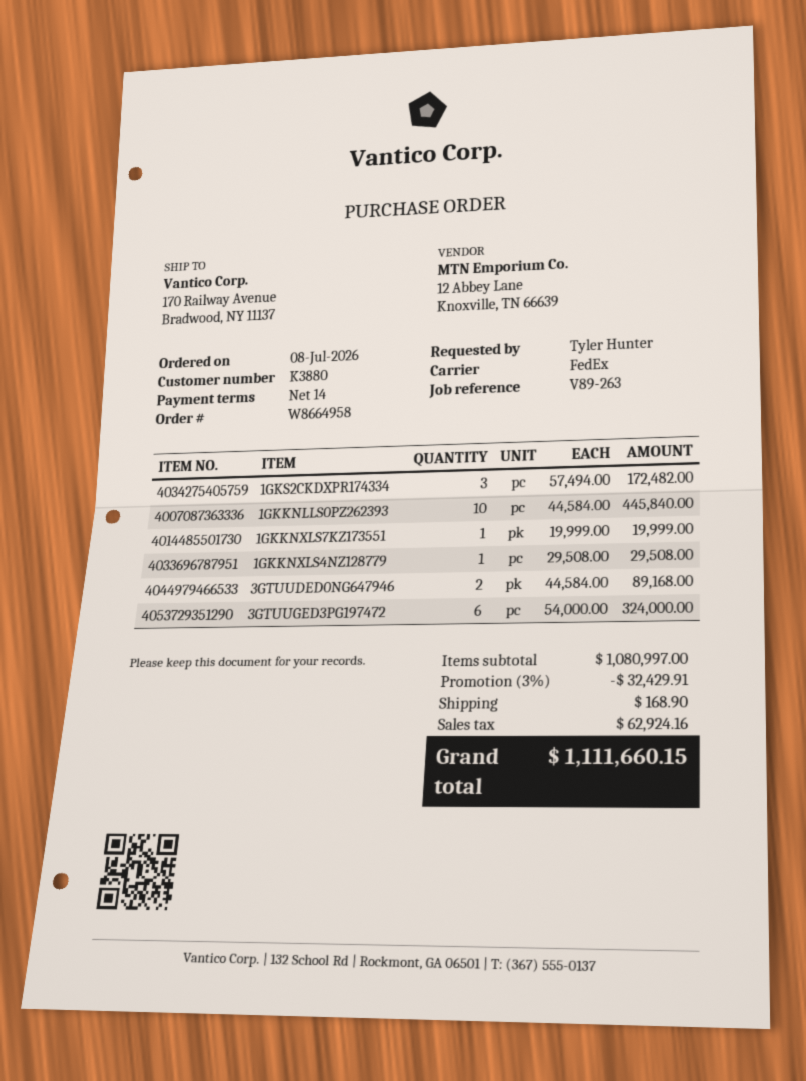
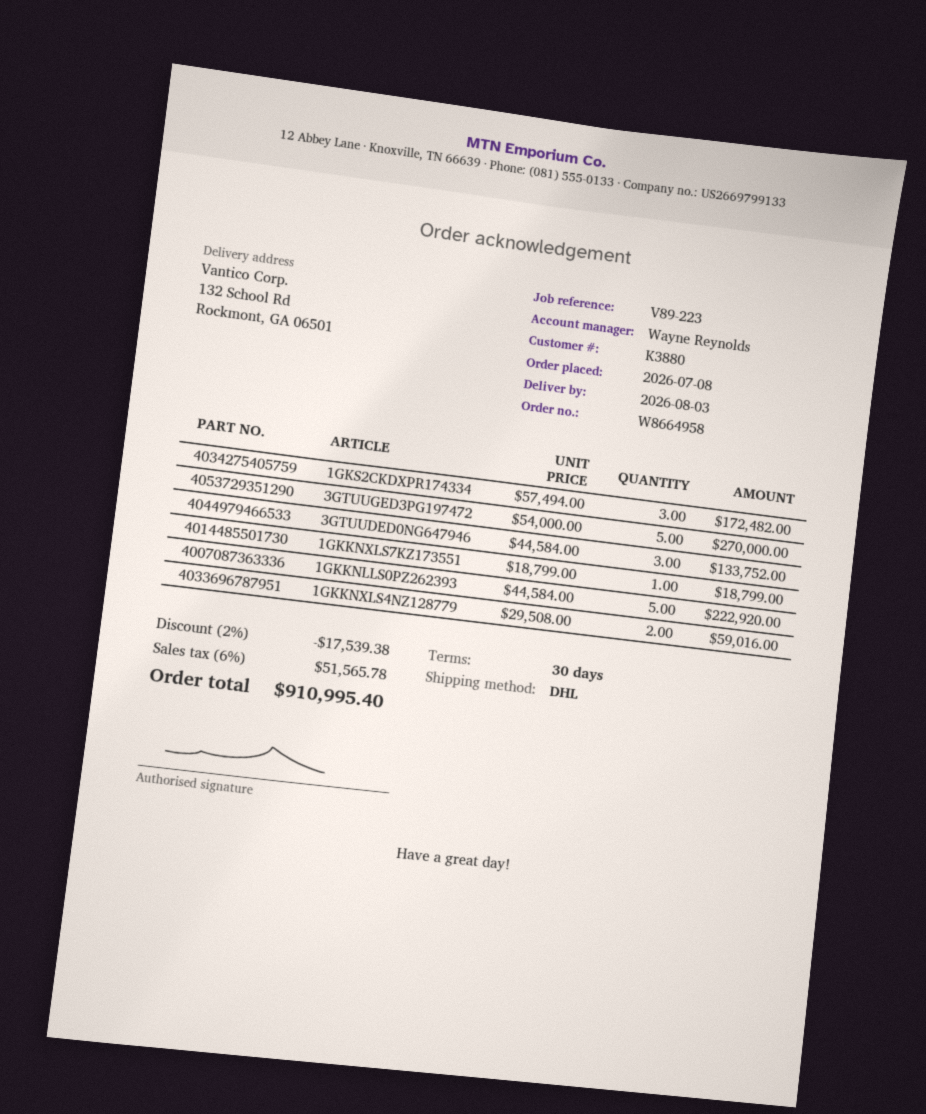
payment terms: 14 days -> 30 days
reference: V89-263 -> V89-223
shipping method: FedEx -> DHL
ship to: 170 Railway Avenue, Bradwood, NY 11137 -> 132 School Rd, Rockmont, GA 06501
1GKKNLLS0PZ262393: 10 x 44584.00 = 445840.00 -> 5 x 44584.00 = 222920.00
1GKKNXLS7KZ173551: 1 x 19999.00 = 19999.00 -> 1 x 18799.00 = 18799.00
1GKKNXLS4NZ128779: 1 x 29508.00 = 29508.00 -> 2 x 29508.00 = 59016.00
3GTUUDED0NG647946: 2 x 44584.00 = 89168.00 -> 3 x 44584.00 = 133752.00
3GTUUGED3PG197472: 6 x 54000.00 = 324000.00 -> 5 x 54000.00 = 270000.00
discount: 3% = 32429.91 -> 2% = 17539.38
shipping: 168.90 -> none
tax: 62924.16 -> 51565.78
total: 1111660.15 -> 910995.40

